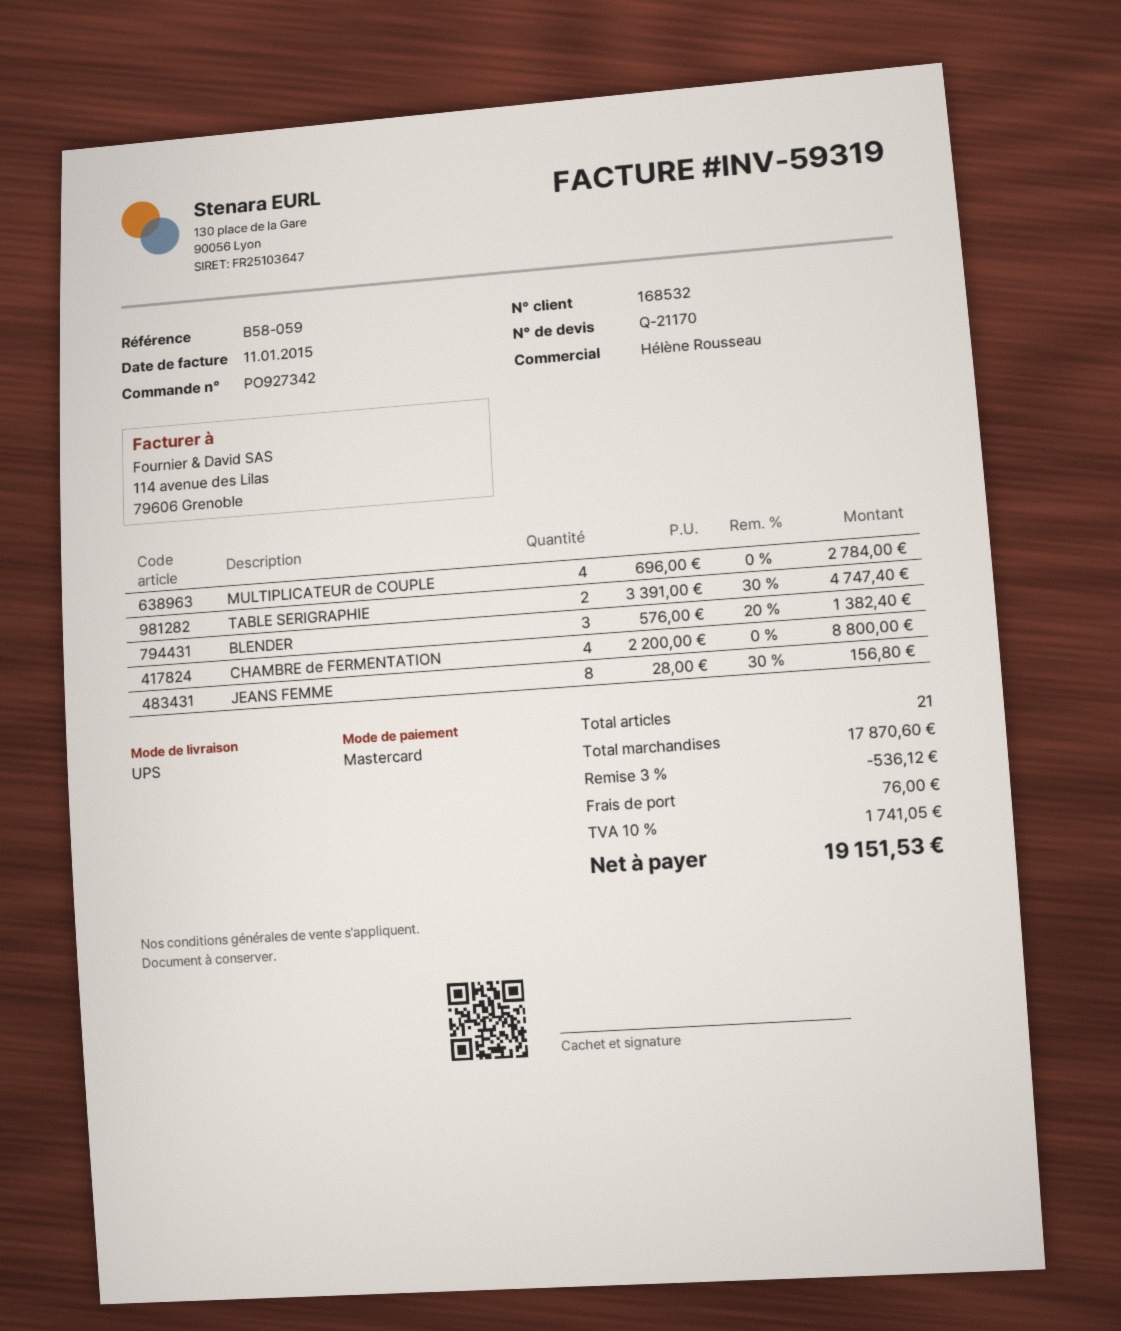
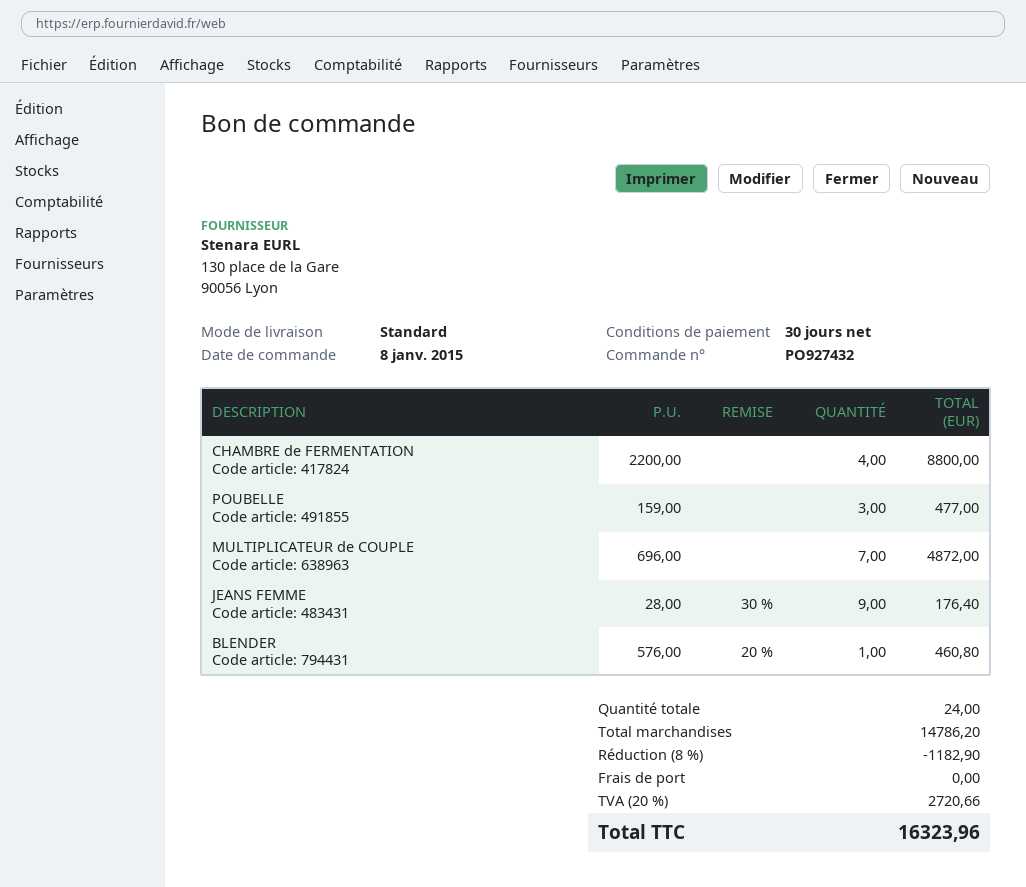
order number: PO927342 -> PO927432
shipping method: UPS -> standard
MULTIPLICATEUR de COUPLE: 4 x 696.00 = 2784.00 -> 7 x 696.00 = 4872.00
TABLE SERIGRAPHIE: 2 x 3391.00 - 30% = 4747.40 -> none
BLENDER: 3 x 576.00 - 20% = 1382.40 -> 1 x 576.00 - 20% = 460.80
JEANS FEMME: 8 x 28.00 - 30% = 156.80 -> 9 x 28.00 - 30% = 176.40
POUBELLE: none -> 3 x 159.00 = 477.00
total quantity: 21 -> 24
subtotal: 17870.60 -> 14786.20
discount: 3% = 536.12 -> 8% = 1182.90
shipping: 76.00 -> 0.00
tax: 10% = 1741.05 -> 20% = 2720.66
total: 19151.53 -> 16323.96

